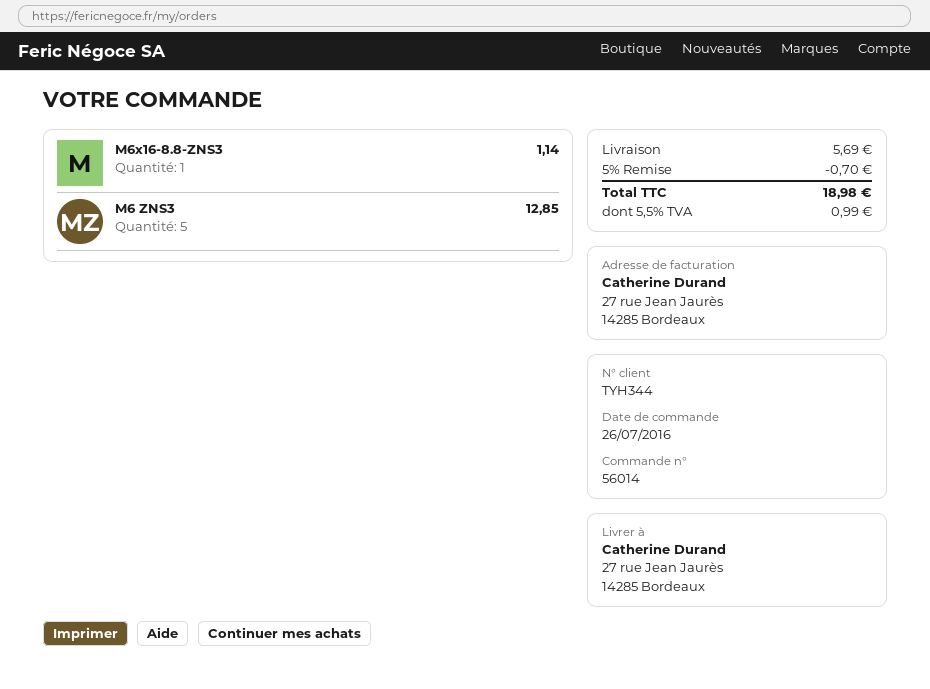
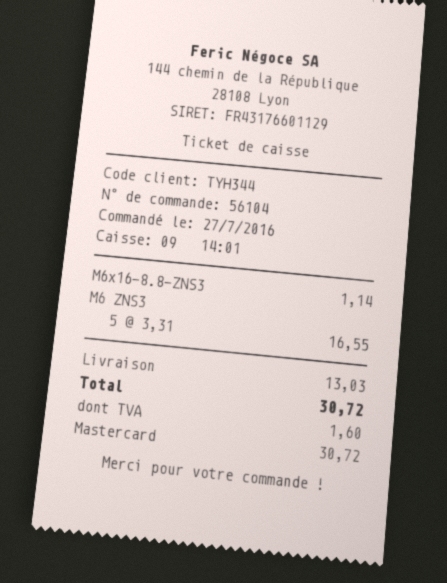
order number: 56014 -> 56104
order date: 2016-07-26 -> 2016-07-27
M6 ZNS3: 5 for 12.85 -> 5 for 16.55
discount: 5% = 0.70 -> none
shipping: 5.69 -> 13.03
tax: 0.99 -> 1.60
total: 18.98 -> 30.72

